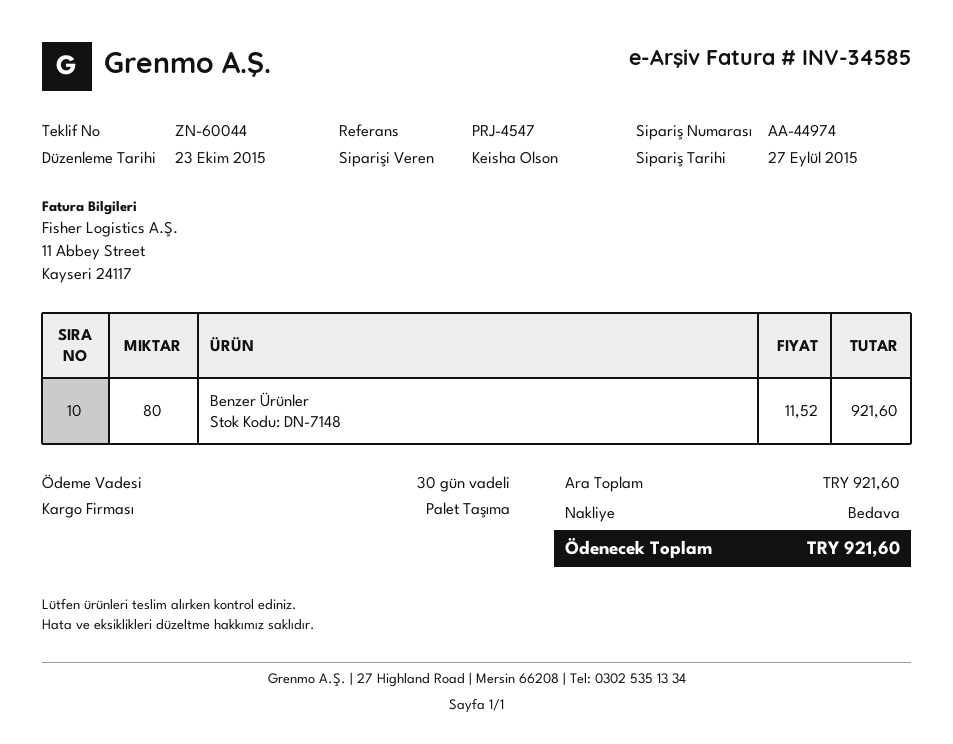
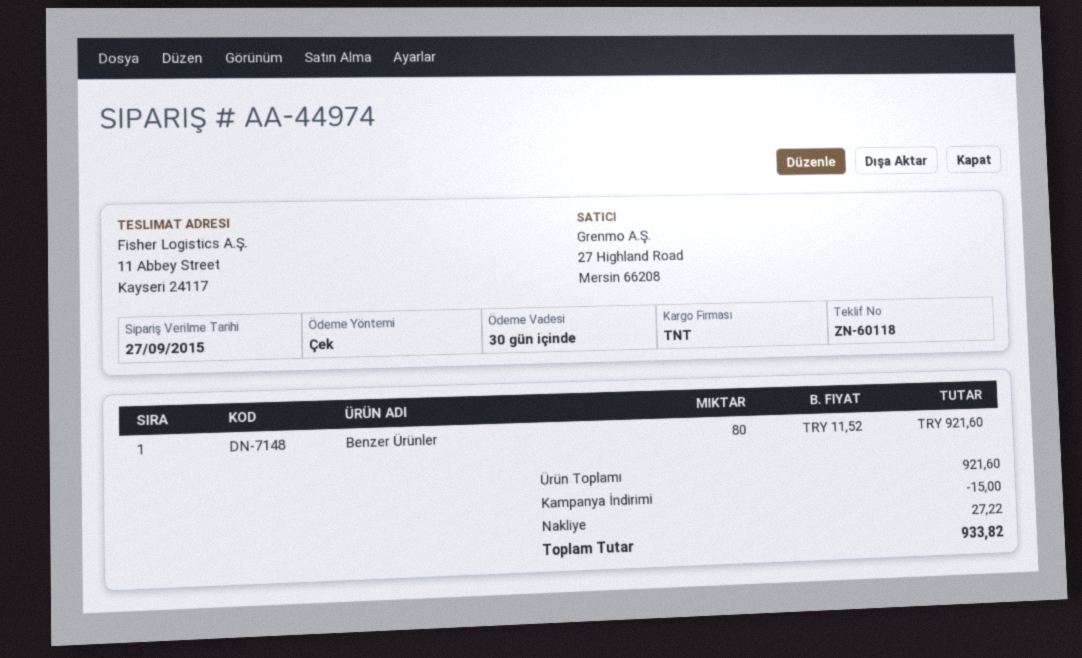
quote number: ZN-60044 -> ZN-60118
shipping method: pallet freight -> TNT
discount: none -> 15.00
shipping: 0.00 -> 27.22
total: 921.60 -> 933.82

